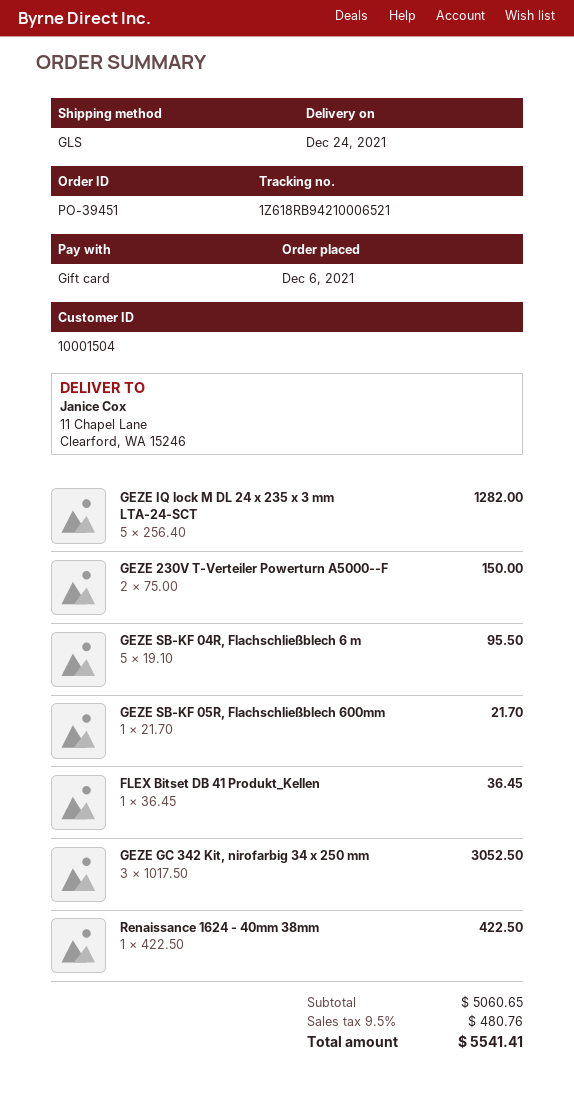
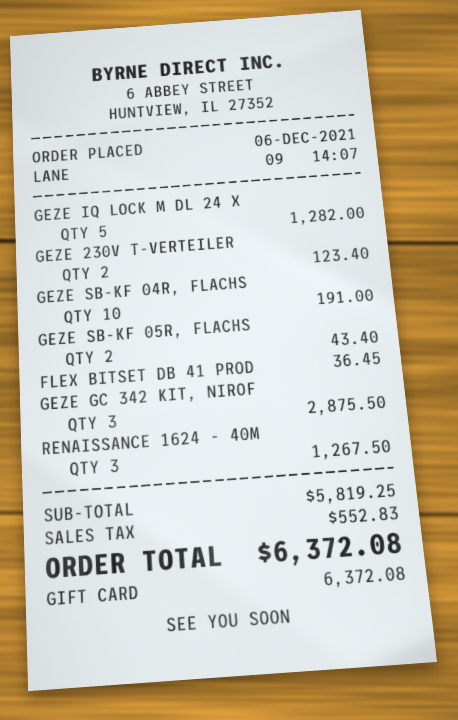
GEZE 230V T-Verteiler Powerturn A5000--F: 2 for 150.00 -> 2 for 123.40
GEZE SB-KF 04R, Flachschließblech 6 m: 5 for 95.50 -> 10 for 191.00
GEZE SB-KF 05R, Flachschließblech 600mm: 1 for 21.70 -> 2 for 43.40
GEZE GC 342 Kit, nirofarbig 34 x 250 mm: 3 for 3052.50 -> 3 for 2875.50
Renaissance 1624 - 40mm 38mm: 1 for 422.50 -> 3 for 1267.50
subtotal: 5060.65 -> 5819.25
tax: 480.76 -> 552.83
total: 5541.41 -> 6372.08

